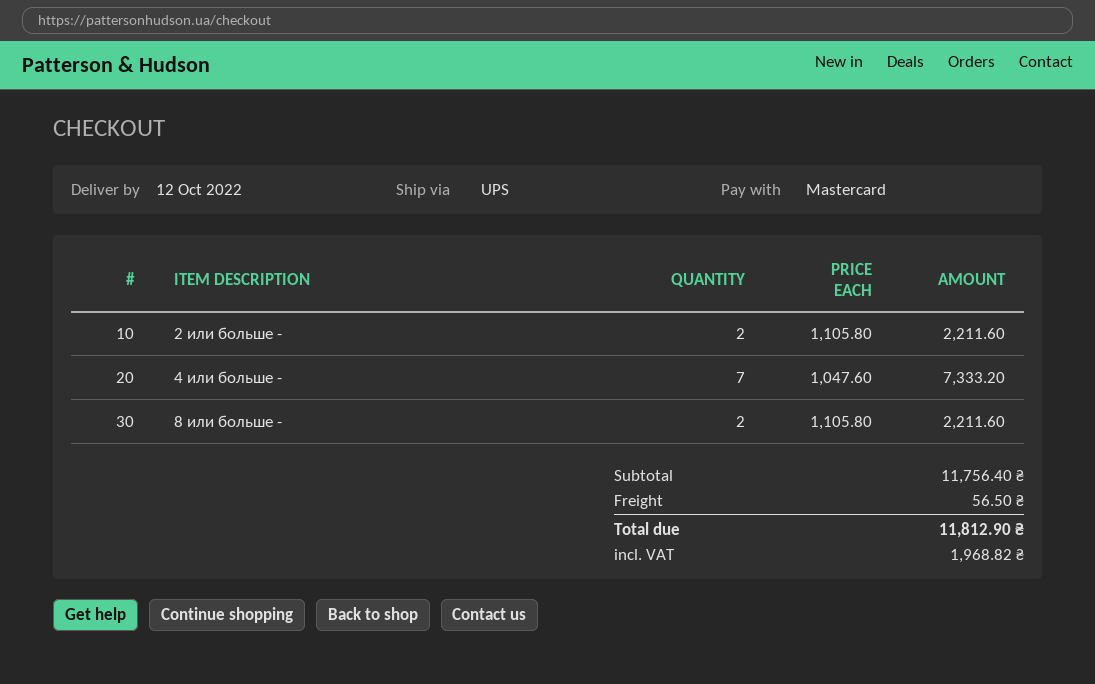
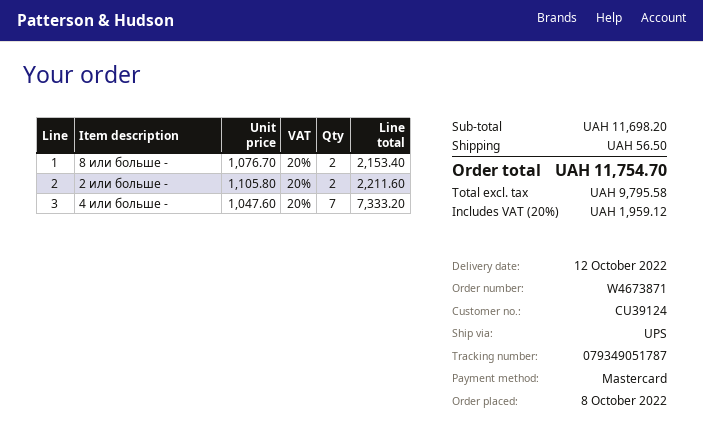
8 или больше -: 2 x 1105.80 = 2211.60 -> 2 x 1076.70 = 2153.40
subtotal: 11756.40 -> 11698.20
tax: 1968.82 -> 1959.12
total: 11812.90 -> 11754.70

